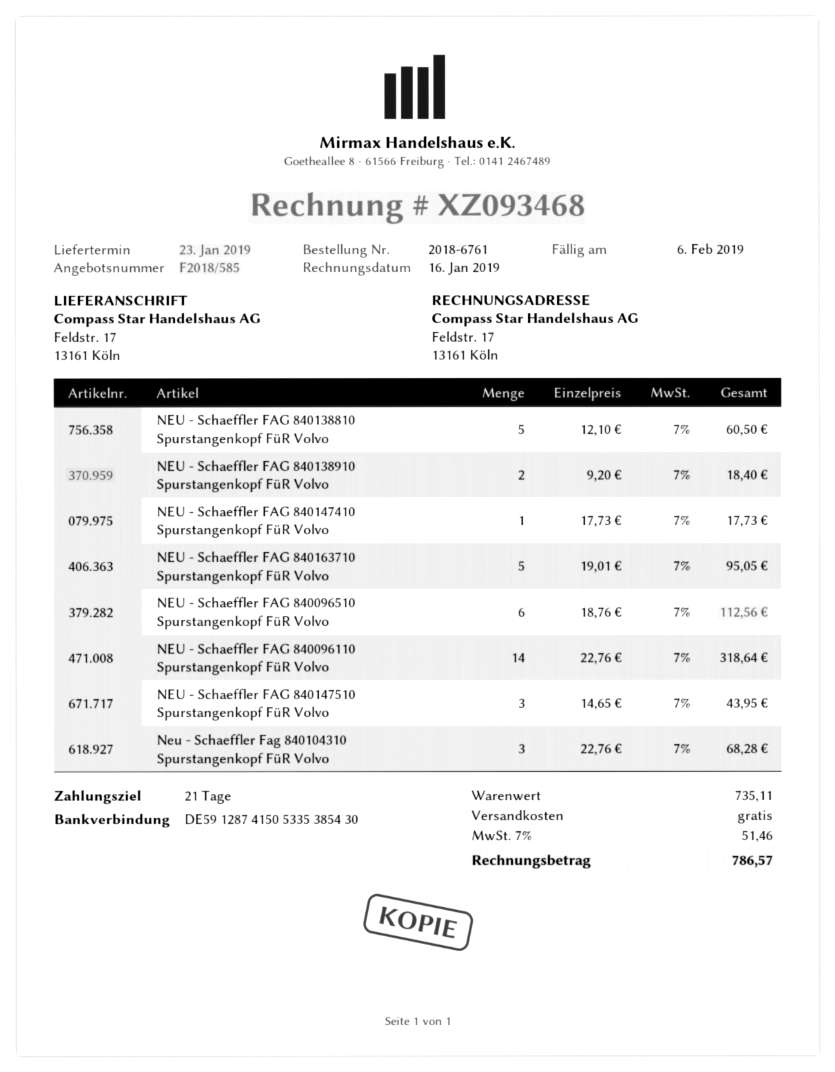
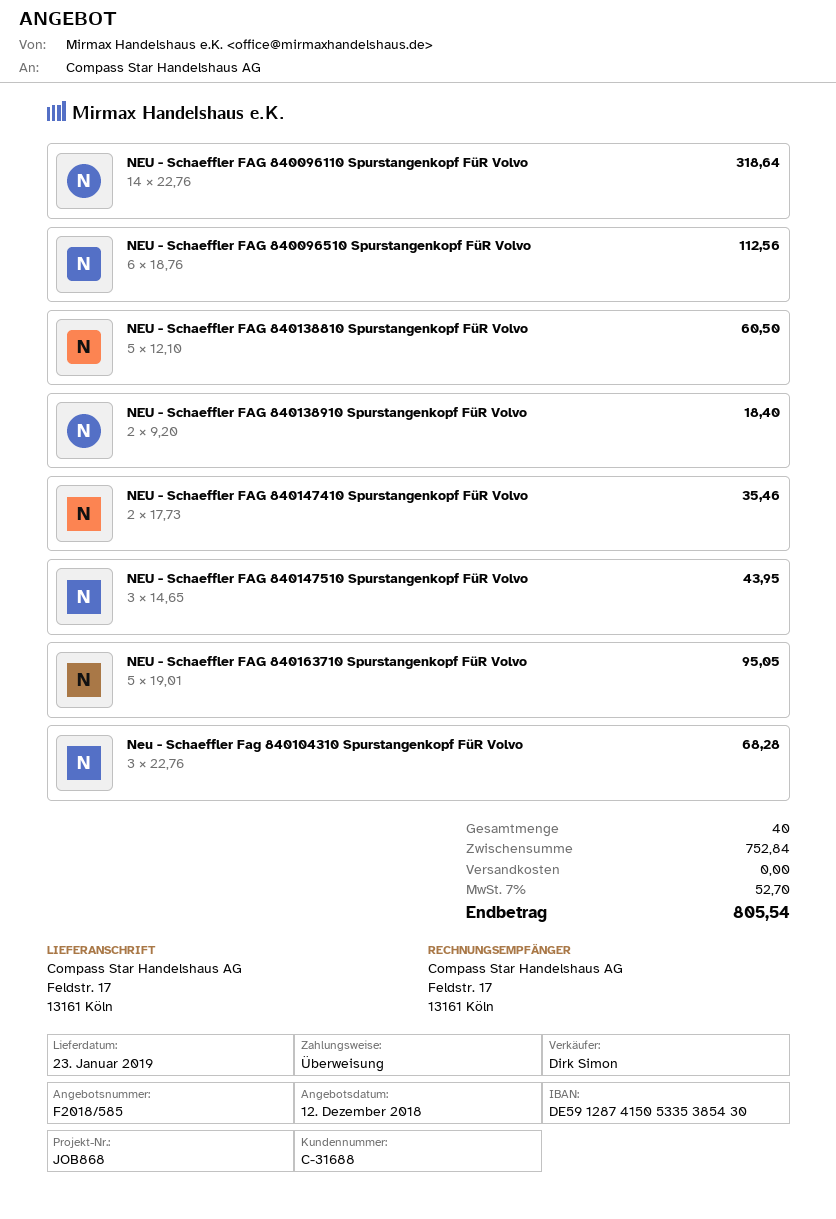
NEU - Schaeffler FAG 840147410 Spurstangenkopf FüR Volvo: 1 x 17.73 = 17.73 -> 2 x 17.73 = 35.46
subtotal: 735.11 -> 752.84
tax: 7% = 51.46 -> 7% = 52.70
total: 786.57 -> 805.54

